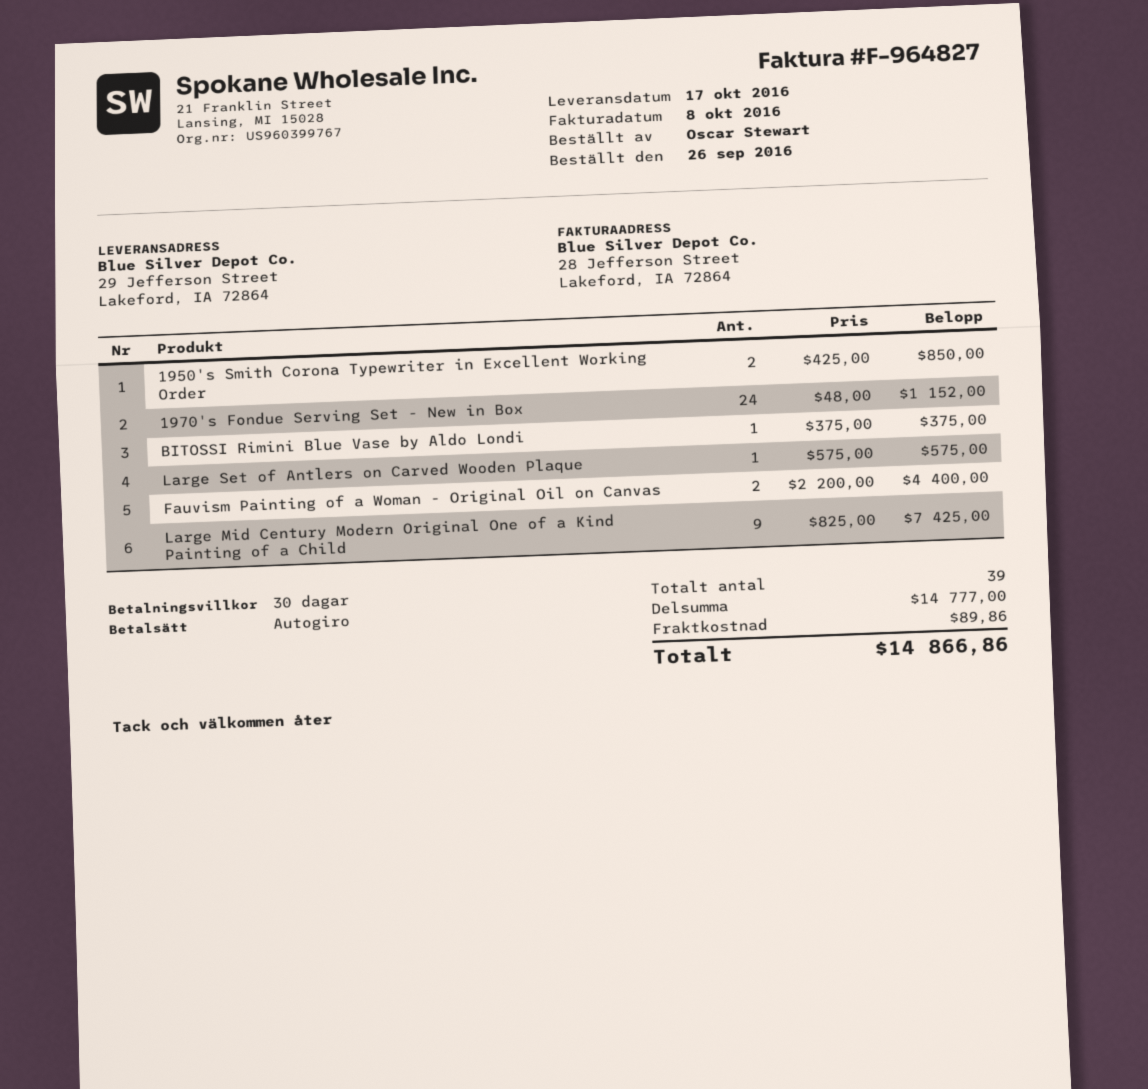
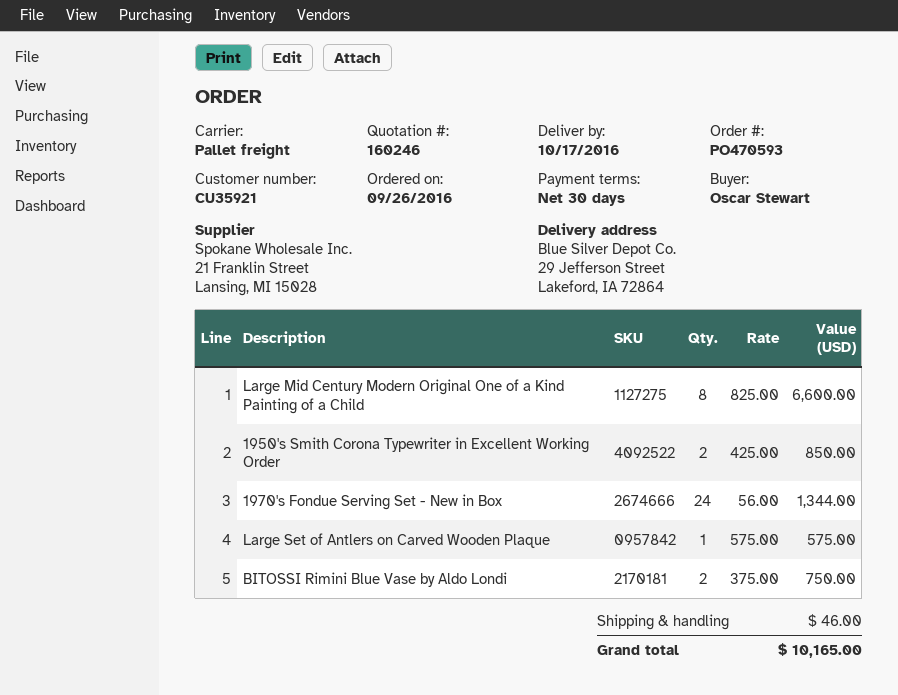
1970's Fondue Serving Set - New in Box: 24 x 48.00 = 1152.00 -> 24 x 56.00 = 1344.00
BITOSSI Rimini Blue Vase by Aldo Londi: 1 x 375.00 = 375.00 -> 2 x 375.00 = 750.00
Fauvism Painting of a Woman - Original Oil on Canvas: 2 x 2200.00 = 4400.00 -> none
Large Mid Century Modern Original One of a Kind Painting of a Child: 9 x 825.00 = 7425.00 -> 8 x 825.00 = 6600.00
shipping: 89.86 -> 46.00
total: 14866.86 -> 10165.00

